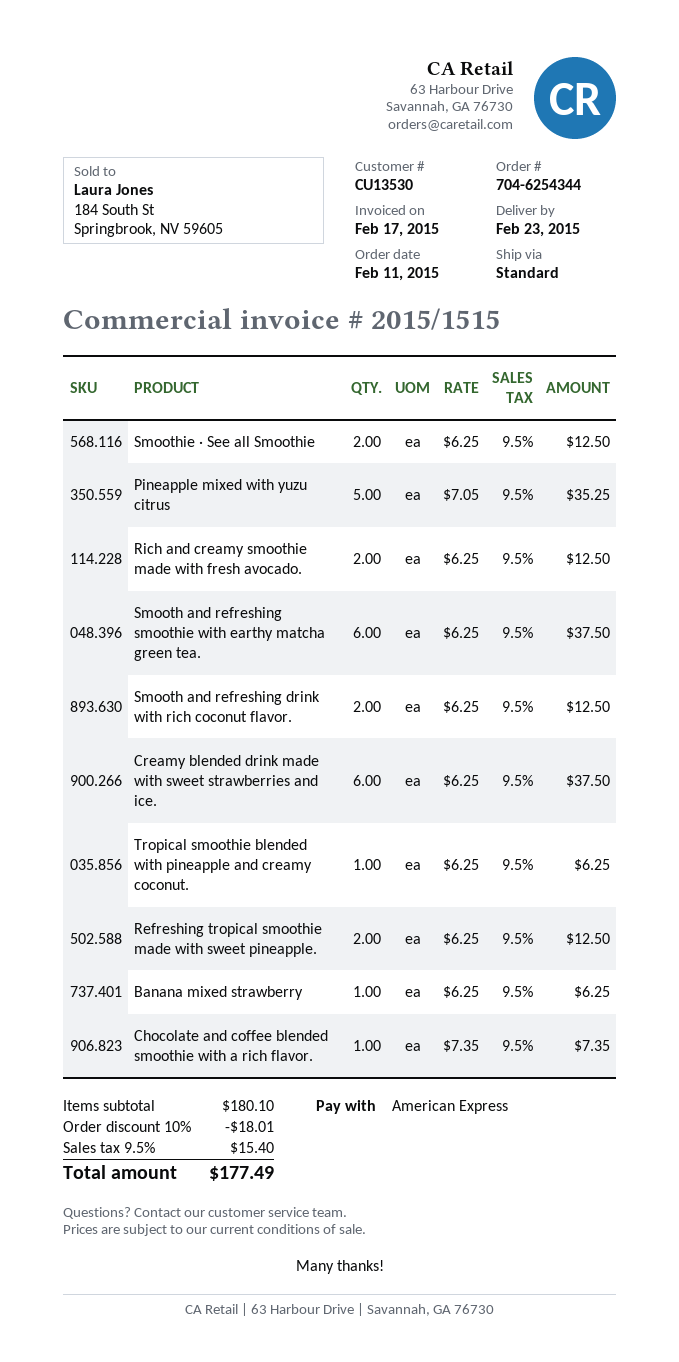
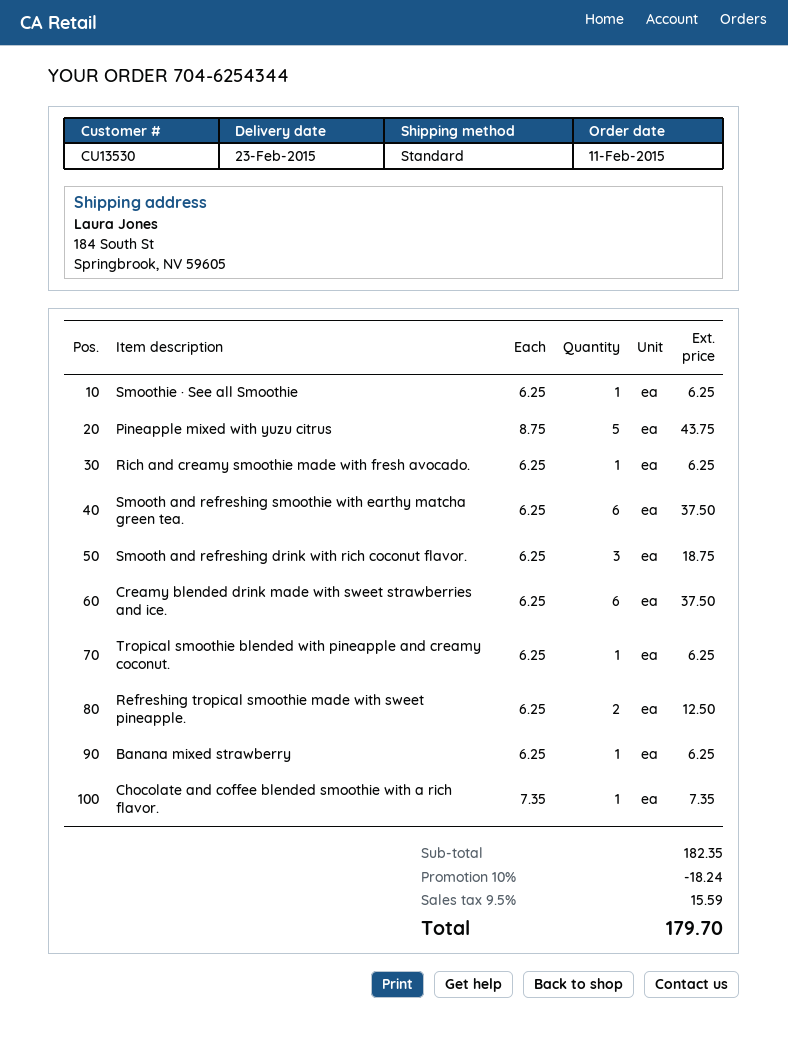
Smoothie · See all Smoothie: 2 x 6.25 = 12.50 -> 1 x 6.25 = 6.25
Pineapple mixed with yuzu citrus: 5 x 7.05 = 35.25 -> 5 x 8.75 = 43.75
Rich and creamy smoothie made with fresh avocado.: 2 x 6.25 = 12.50 -> 1 x 6.25 = 6.25
Smooth and refreshing drink with rich coconut flavor.: 2 x 6.25 = 12.50 -> 3 x 6.25 = 18.75
subtotal: 180.10 -> 182.35
discount: 10% = 18.01 -> 10% = 18.24
tax: 9.5% = 15.40 -> 9.5% = 15.59
total: 177.49 -> 179.70

